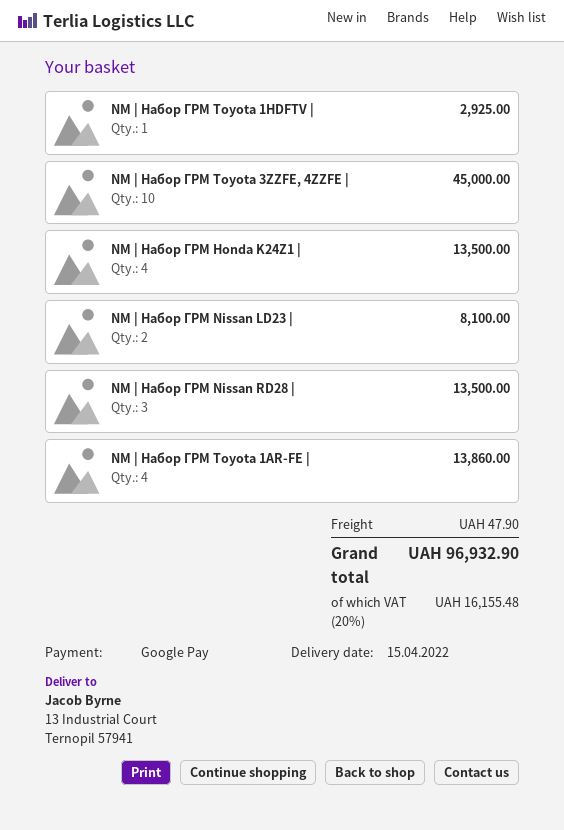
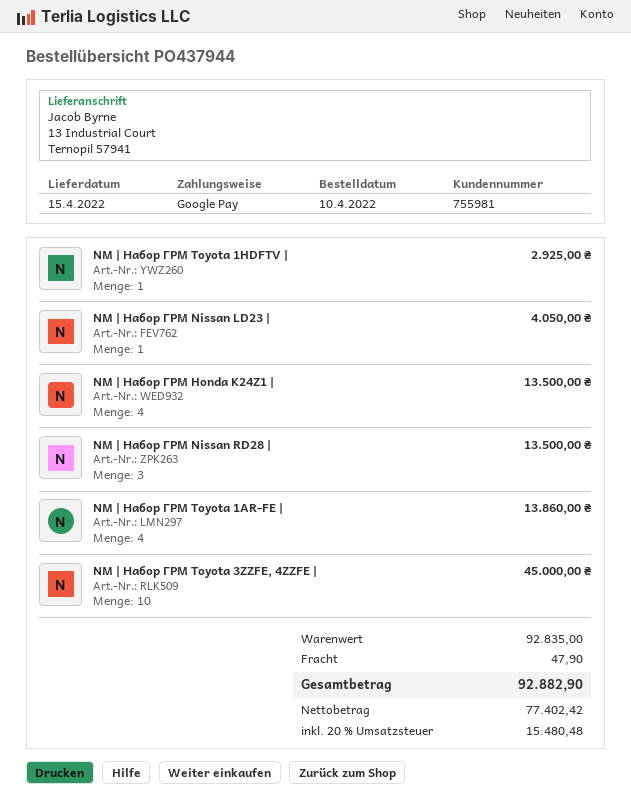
NM | Набор ГРМ Nissan LD23 |: 2 for 8100.00 -> 1 for 4050.00
tax: 20% = 16155.48 -> 20% = 15480.48
total: 96932.90 -> 92882.90

